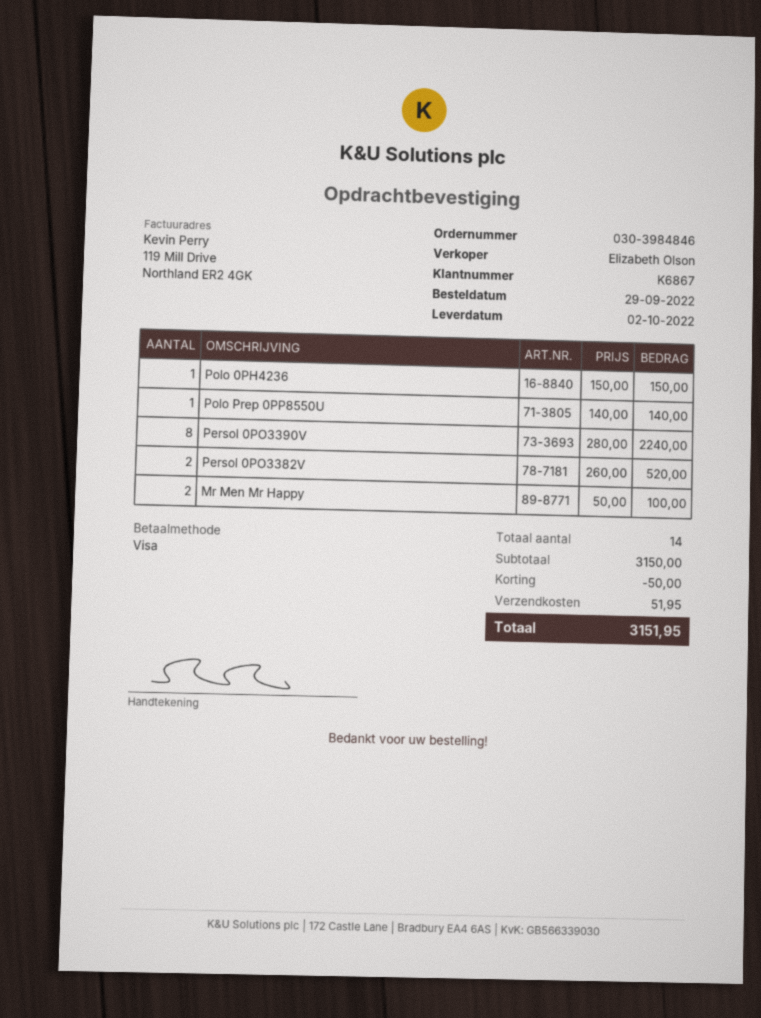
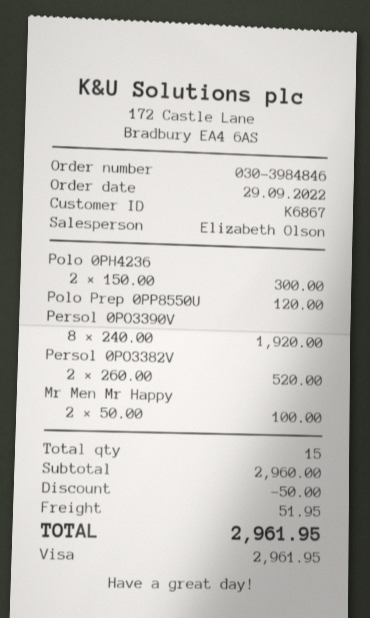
Polo 0PH4236: 1 x 150.00 = 150.00 -> 2 x 150.00 = 300.00
Polo Prep 0PP8550U: 1 x 140.00 = 140.00 -> 1 x 120.00 = 120.00
Persol 0PO3390V: 8 x 280.00 = 2240.00 -> 8 x 240.00 = 1920.00
total quantity: 14 -> 15
subtotal: 3150.00 -> 2960.00
total: 3151.95 -> 2961.95

